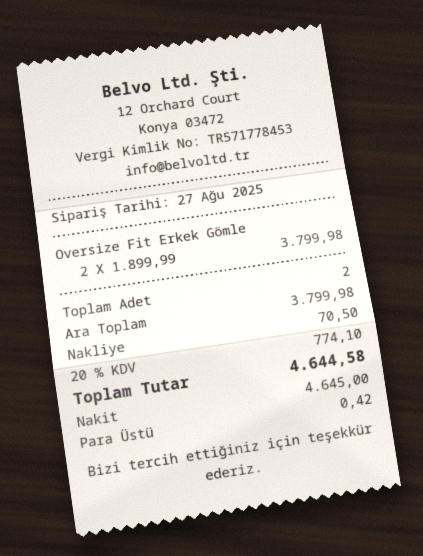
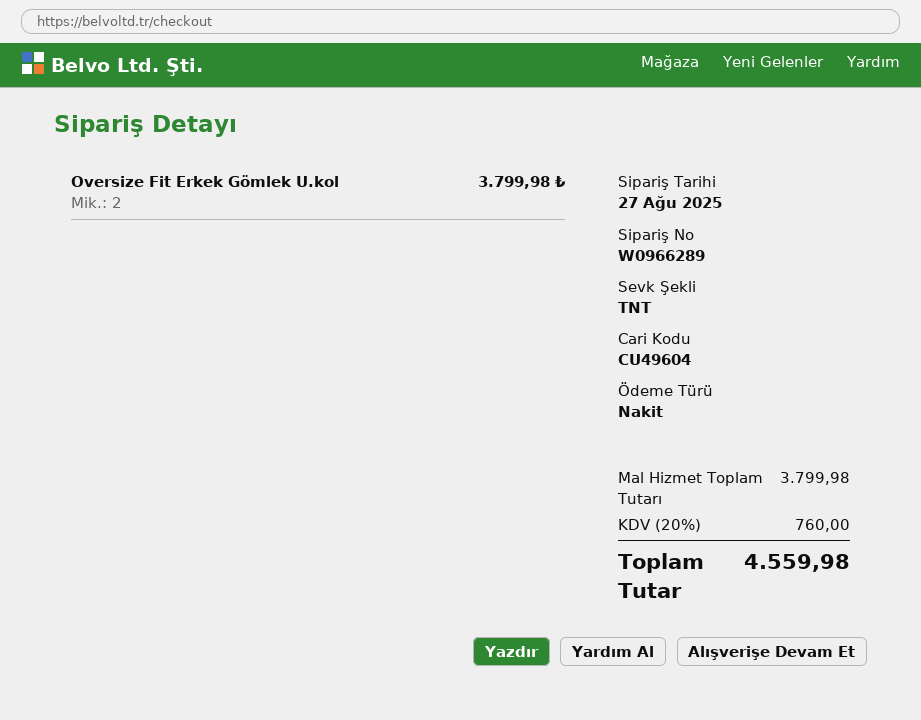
shipping: 70.50 -> none
tax: 20% = 774.10 -> 20% = 760.00
total: 4644.58 -> 4559.98

